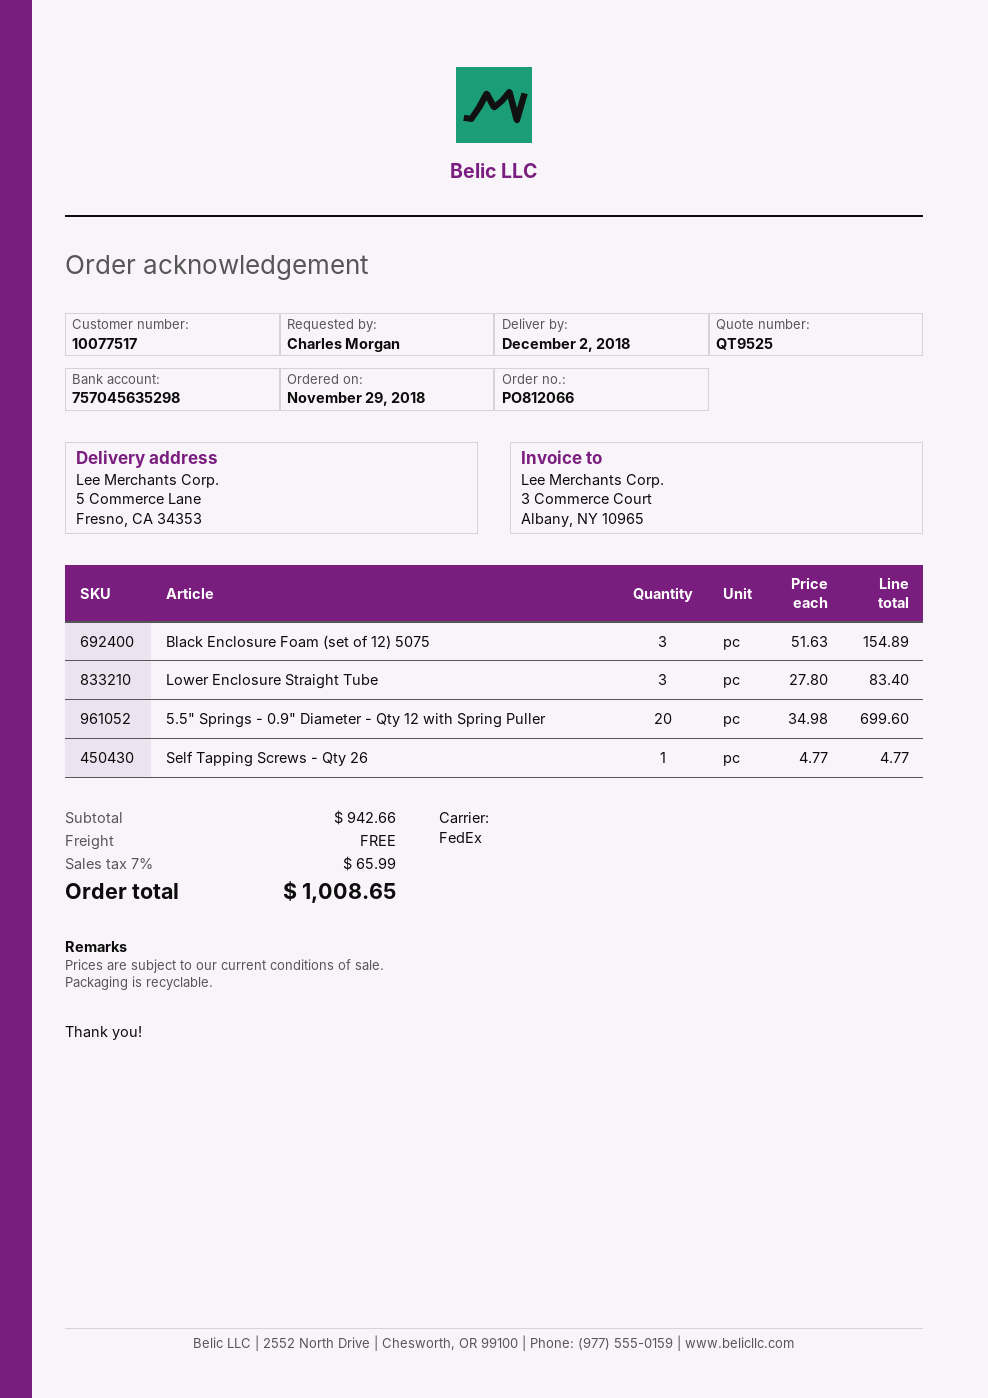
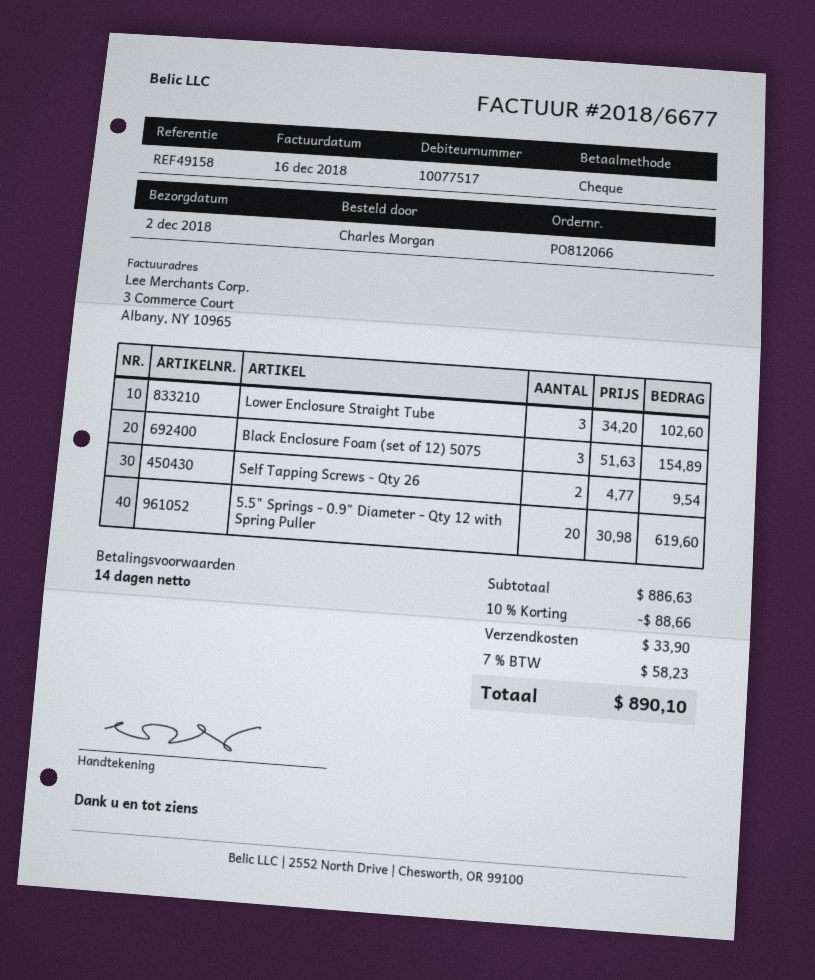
Lower Enclosure Straight Tube: 3 x 27.80 = 83.40 -> 3 x 34.20 = 102.60
5.5" Springs - 0.9" Diameter - Qty 12 with Spring Puller: 20 x 34.98 = 699.60 -> 20 x 30.98 = 619.60
Self Tapping Screws - Qty 26: 1 x 4.77 = 4.77 -> 2 x 4.77 = 9.54
subtotal: 942.66 -> 886.63
discount: none -> 10% = 88.66
shipping: 0.00 -> 33.90
tax: 7% = 65.99 -> 7% = 58.23
total: 1008.65 -> 890.10

